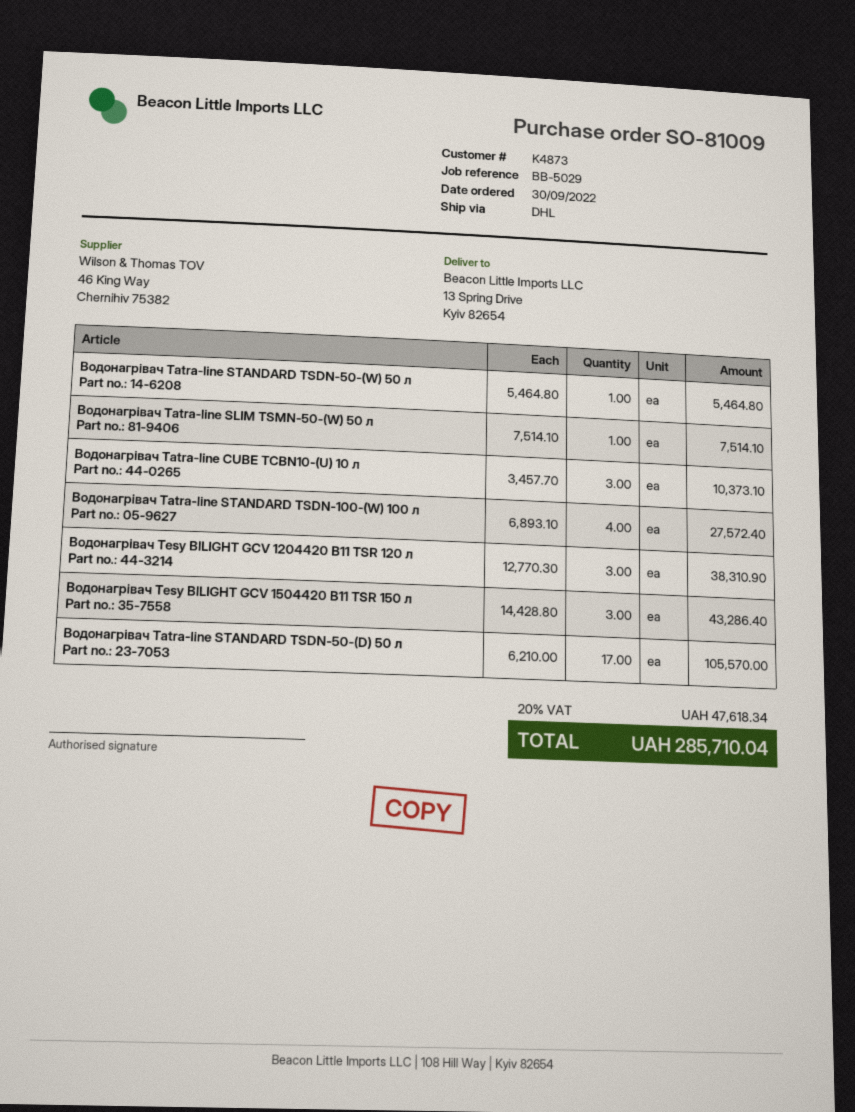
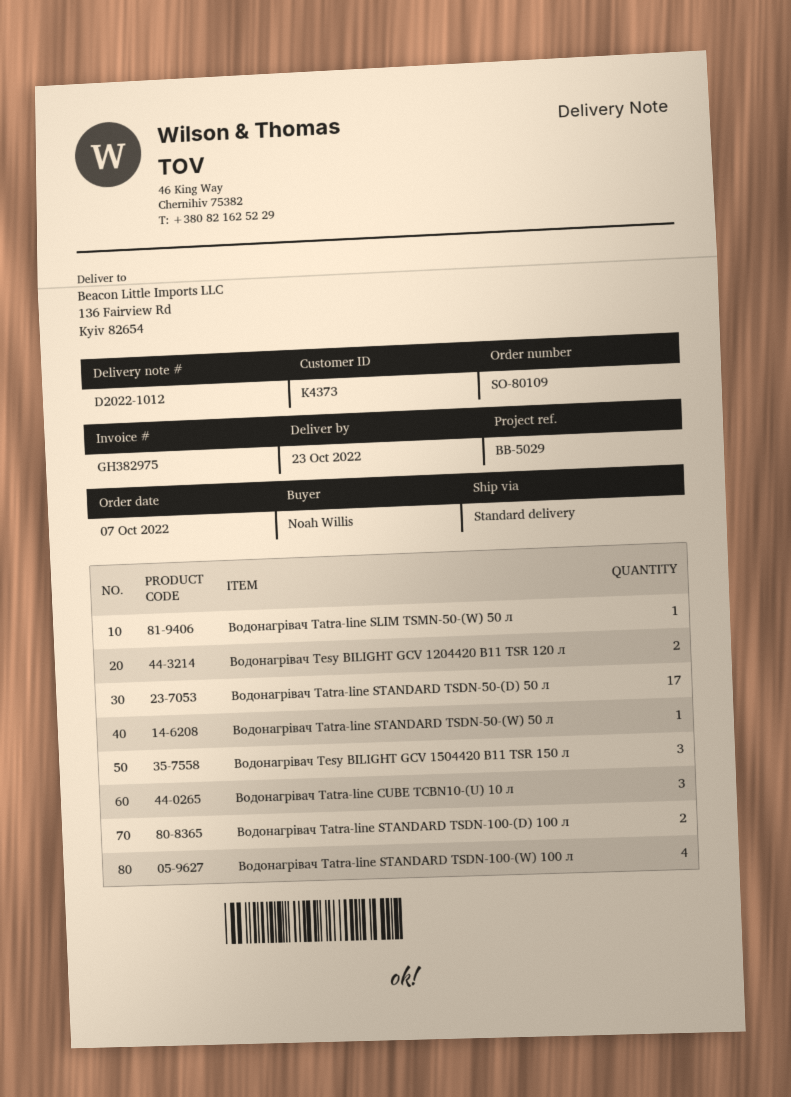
order number: SO-81009 -> SO-80109
order date: 2022-09-30 -> 2022-10-07
customer number: K4873 -> K4373
shipping method: DHL -> standard
ship to: 13 Spring Drive, Kyiv 82654 -> 136 Fairview Rd, Kyiv 82654
Водонагрівач Tesy BILIGHT GCV 1204420 B11 TSR 120 л: 3 -> 2
Водонагрівач Tatra-line STANDARD TSDN-100-(D) 100 л: none -> 2

